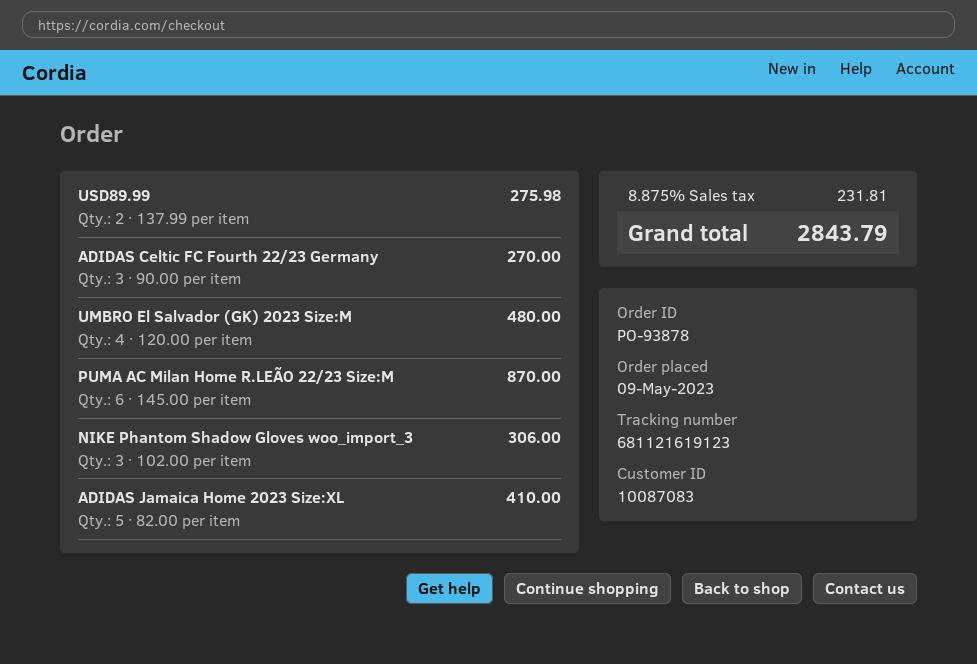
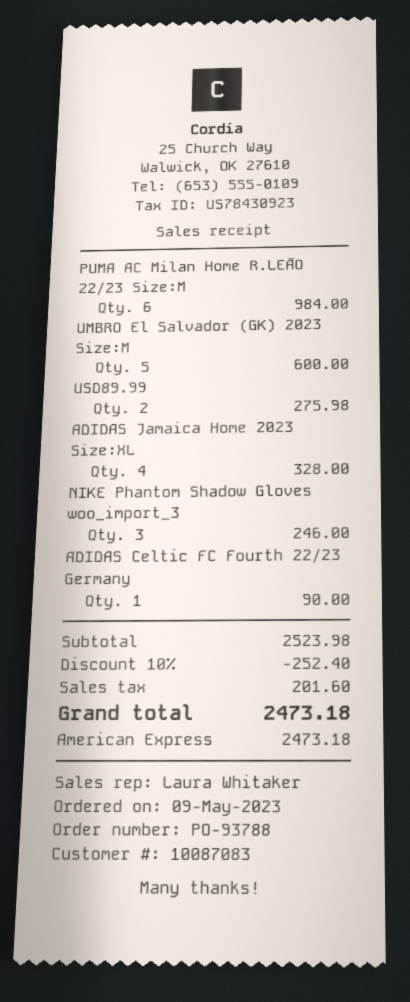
order number: PO-93878 -> PO-93788
ADIDAS Celtic FC Fourth 22/23 Germany: 3 for 270.00 -> 1 for 90.00
UMBRO El Salvador (GK) 2023 Size:M: 4 for 480.00 -> 5 for 600.00
PUMA AC Milan Home R.LEÃO 22/23 Size:M: 6 for 870.00 -> 6 for 984.00
NIKE Phantom Shadow Gloves woo_import_3: 3 for 306.00 -> 3 for 246.00
ADIDAS Jamaica Home 2023 Size:XL: 5 for 410.00 -> 4 for 328.00
discount: none -> 10% = 252.40
tax: 231.81 -> 201.60
total: 2843.79 -> 2473.18

